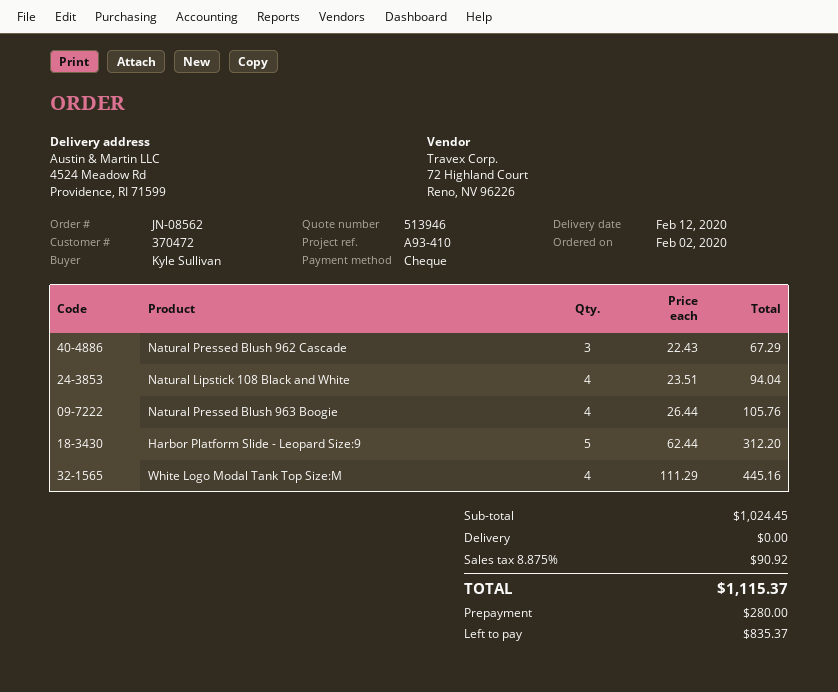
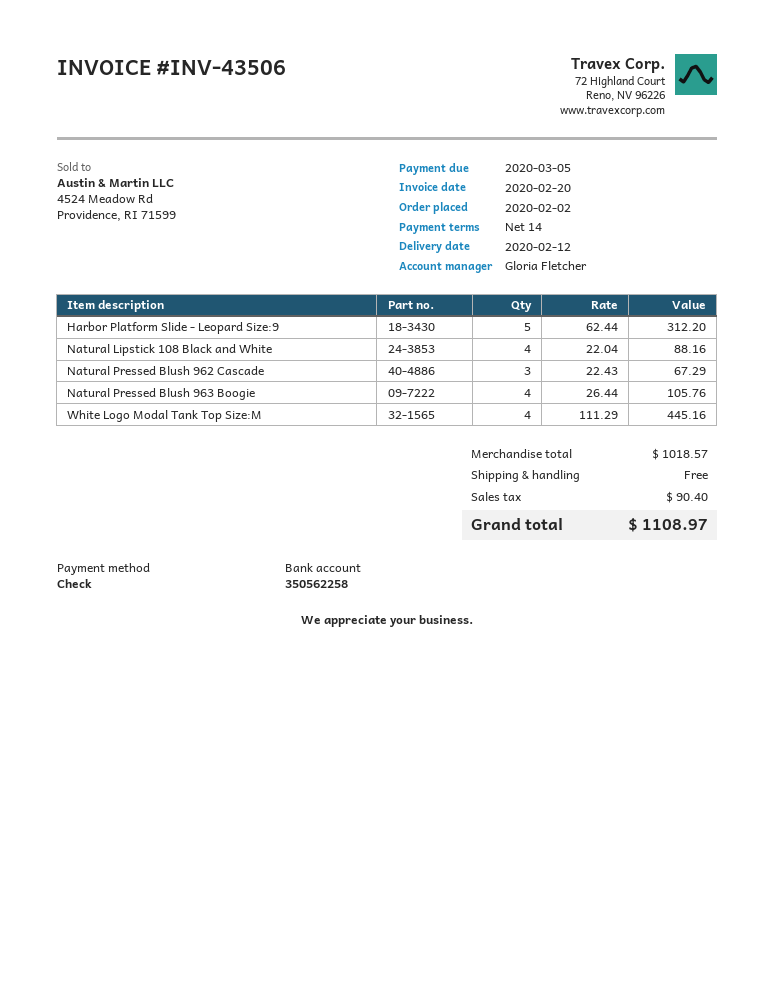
Natural Lipstick 108 Black and White: 4 x 23.51 = 94.04 -> 4 x 22.04 = 88.16
subtotal: 1024.45 -> 1018.57
tax: 90.92 -> 90.40
total: 1115.37 -> 1108.97

